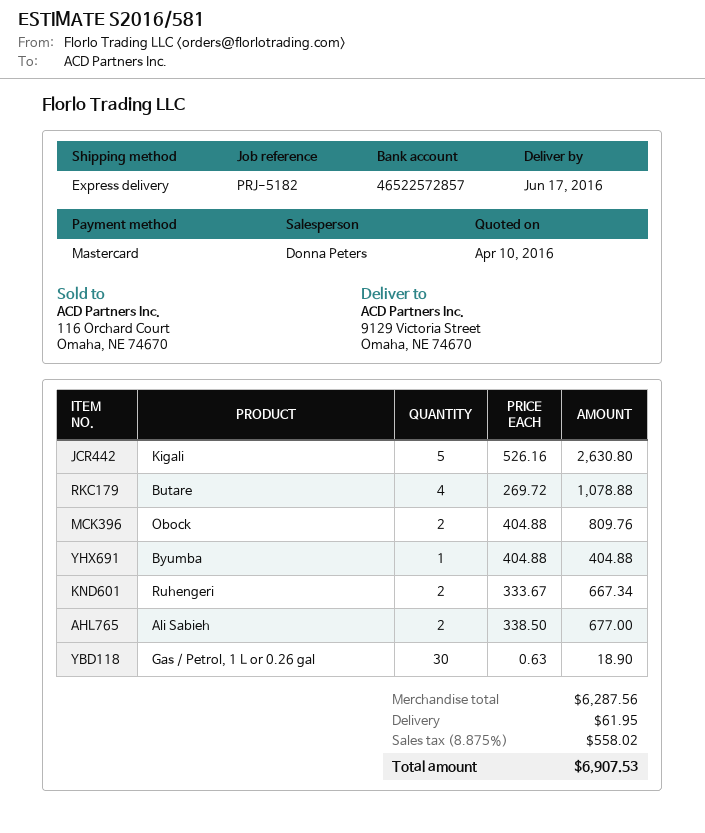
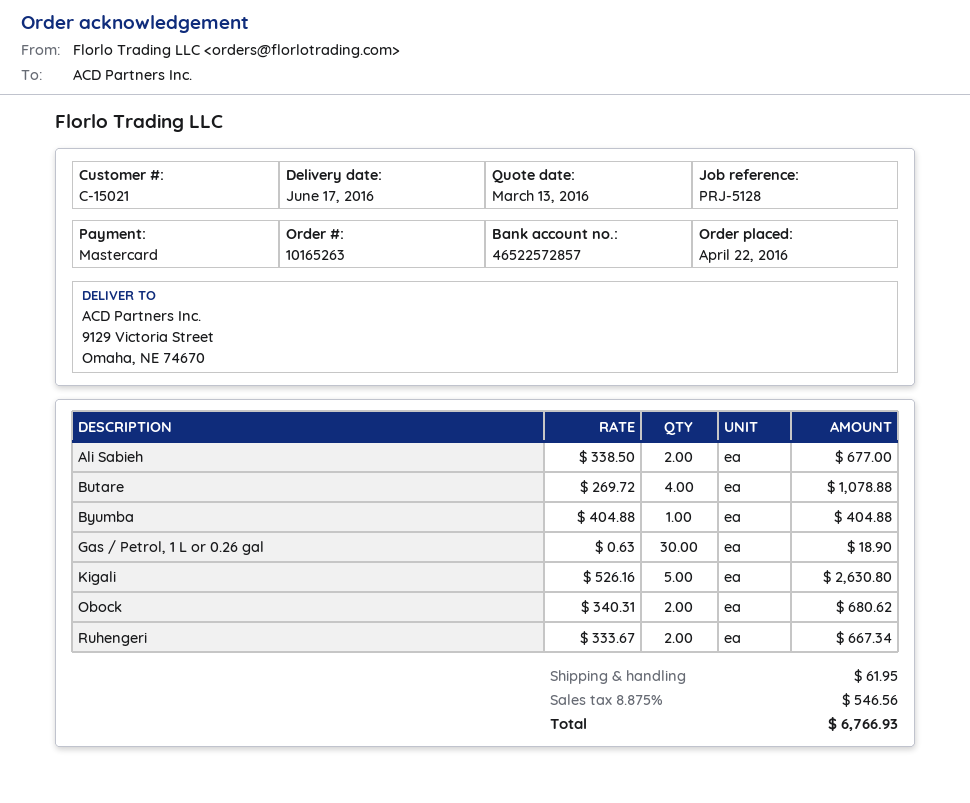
quote date: 2016-04-10 -> 2016-03-13
reference: PRJ-5182 -> PRJ-5128
Obock: 2 x 404.88 = 809.76 -> 2 x 340.31 = 680.62
tax: 8.875% = 558.02 -> 8.875% = 546.56
total: 6907.53 -> 6766.93

